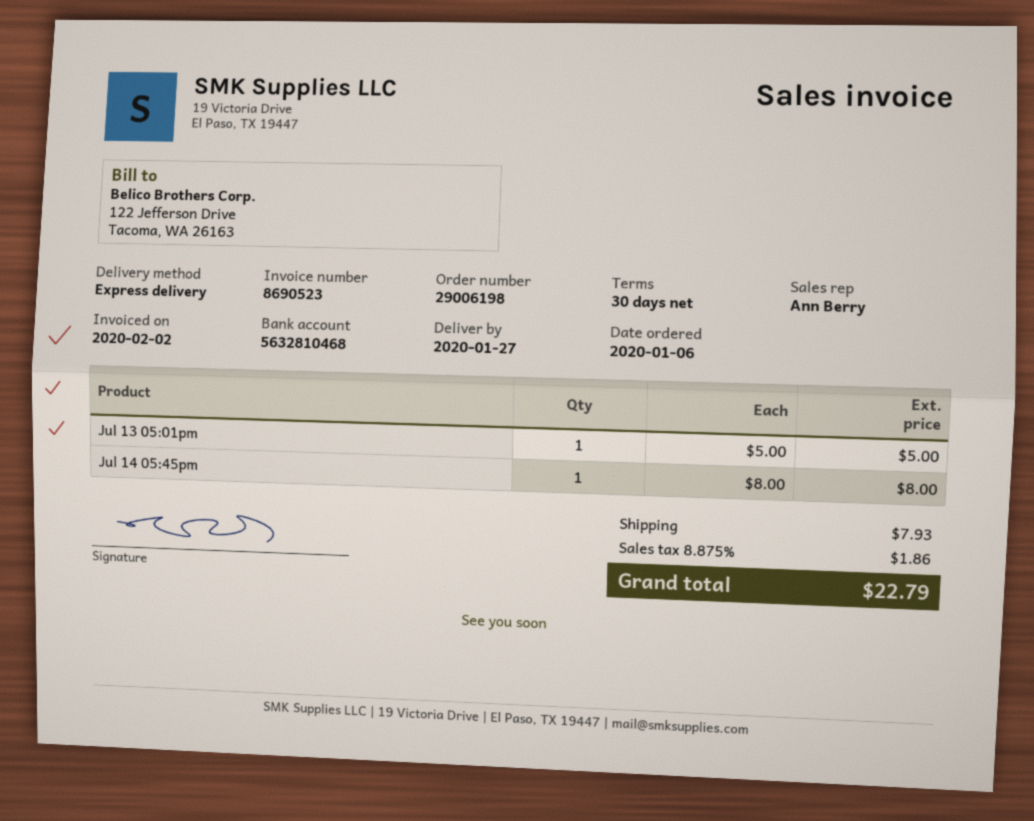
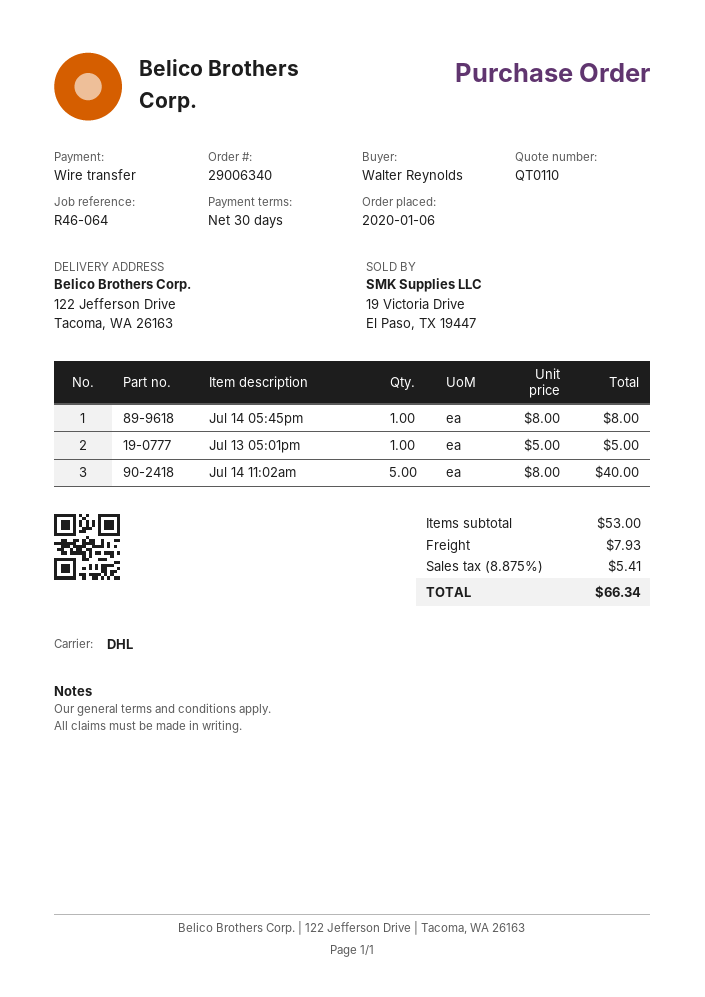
order number: 29006198 -> 29006340
shipping method: express -> DHL
Jul 14 11:02am: none -> 5 x 8.00 = 40.00
tax: 8.875% = 1.86 -> 8.875% = 5.41
total: 22.79 -> 66.34

